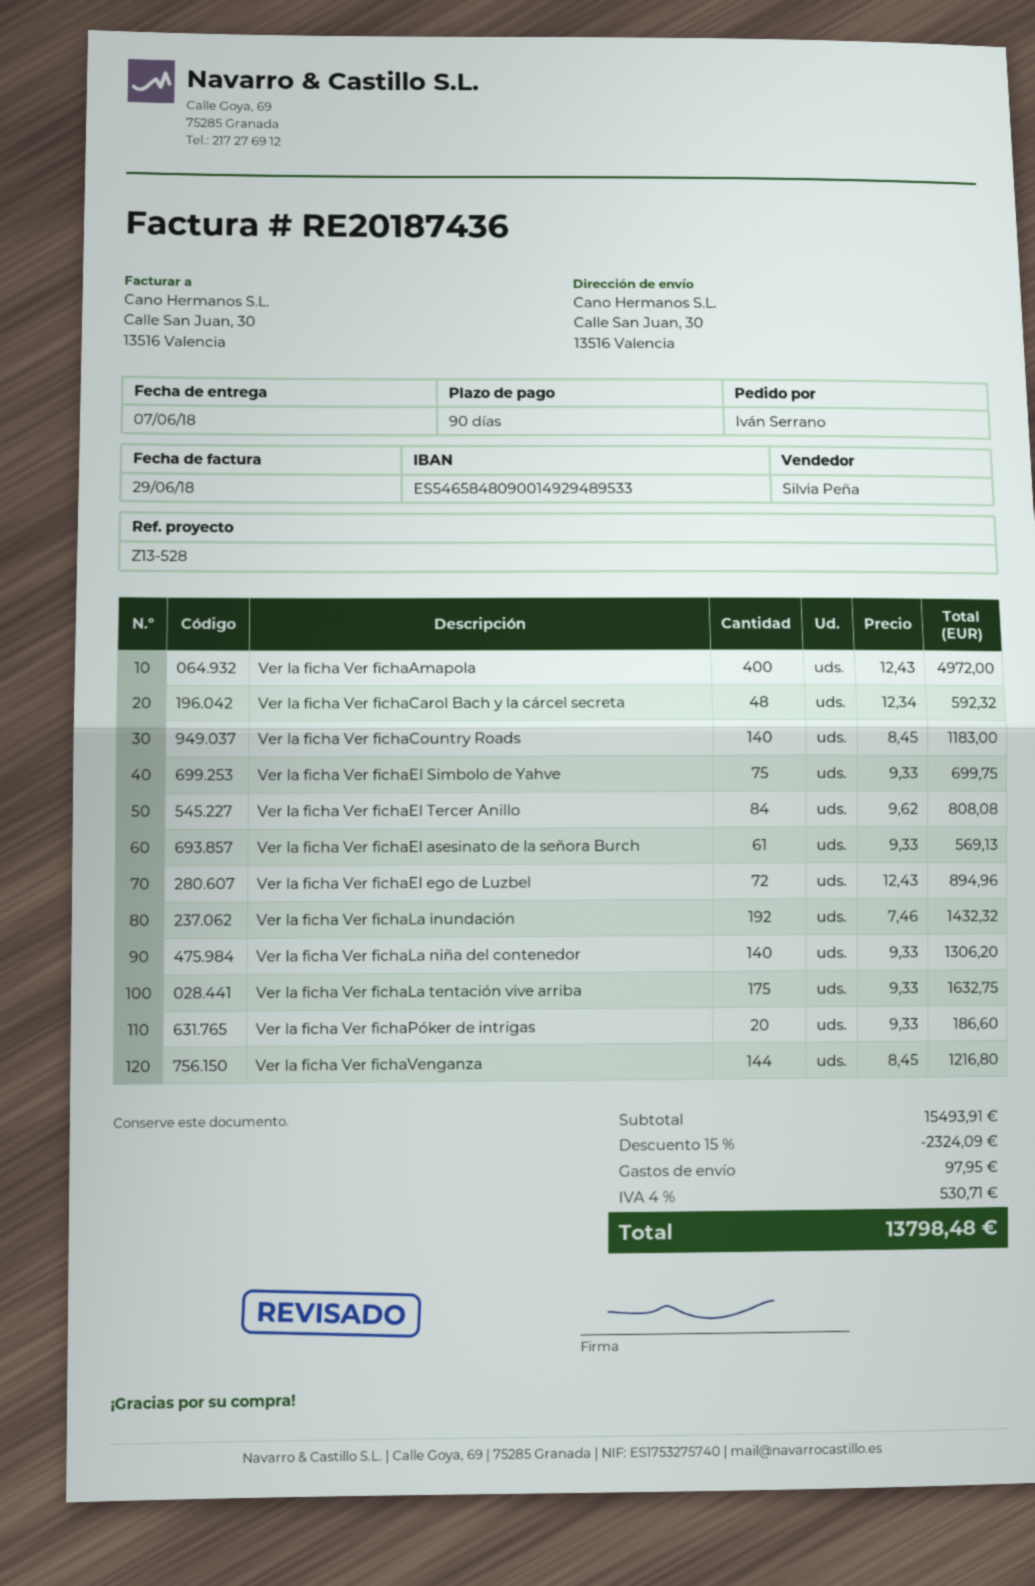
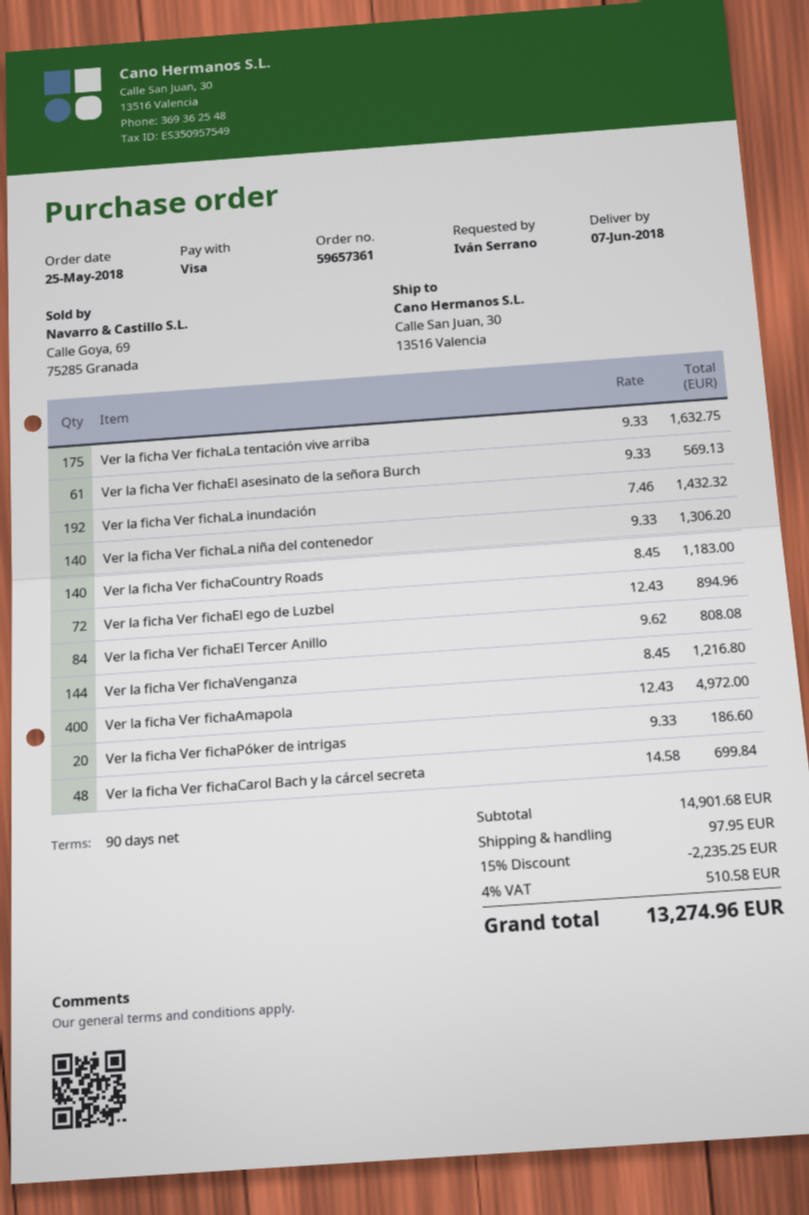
Ver la ficha Ver fichaCarol Bach y la cárcel secreta: 48 x 12.34 = 592.32 -> 48 x 14.58 = 699.84
Ver la ficha Ver fichaEl Simbolo de Yahve: 75 x 9.33 = 699.75 -> none
subtotal: 15493.91 -> 14901.68
discount: 15% = 2324.09 -> 15% = 2235.25
tax: 4% = 530.71 -> 4% = 510.58
total: 13798.48 -> 13274.96

